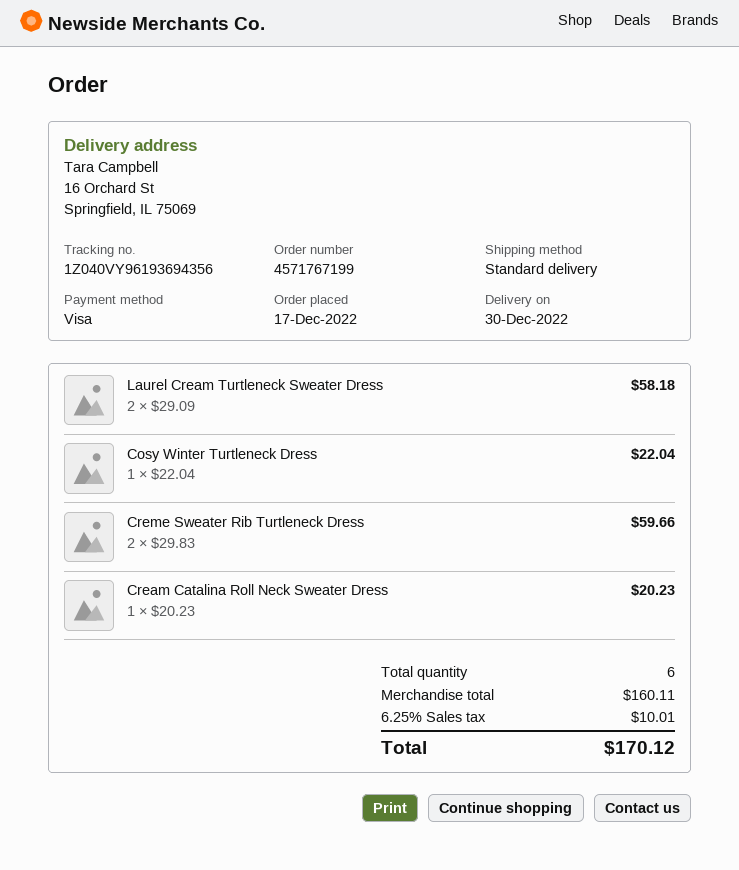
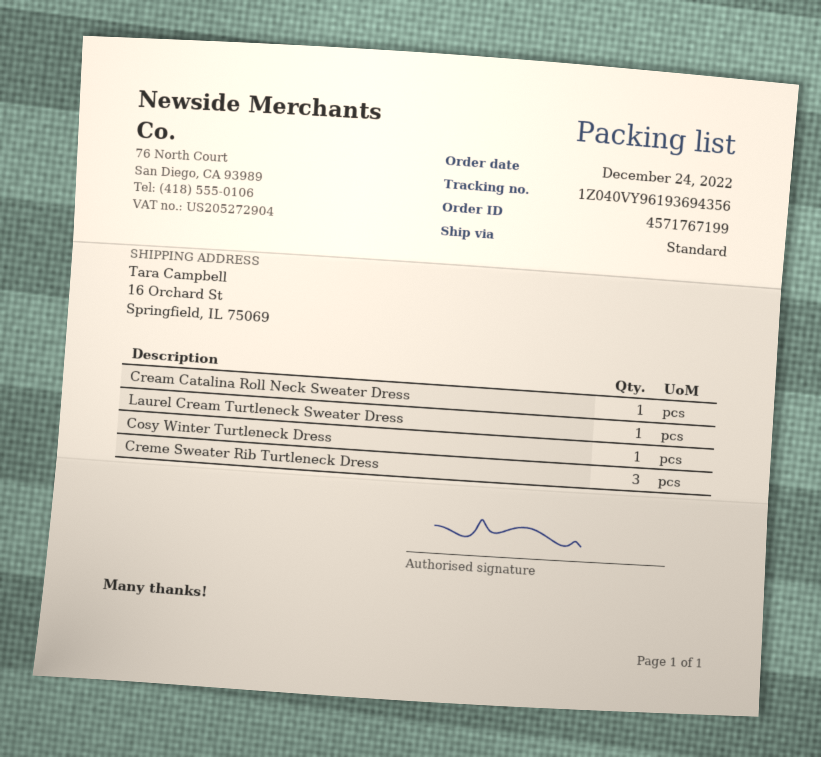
order date: 2022-12-17 -> 2022-12-24
Laurel Cream Turtleneck Sweater Dress: 2 -> 1
Creme Sweater Rib Turtleneck Dress: 2 -> 3

